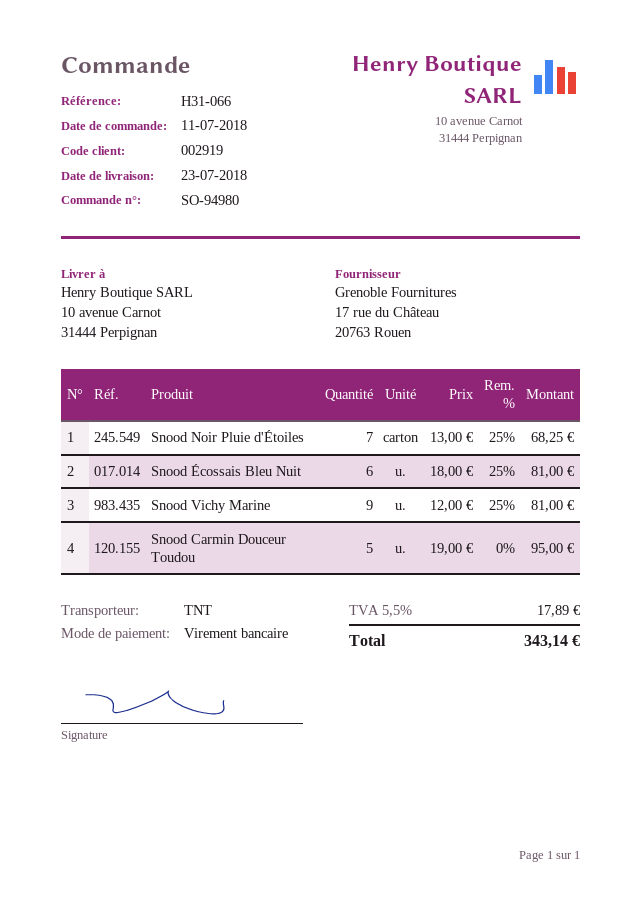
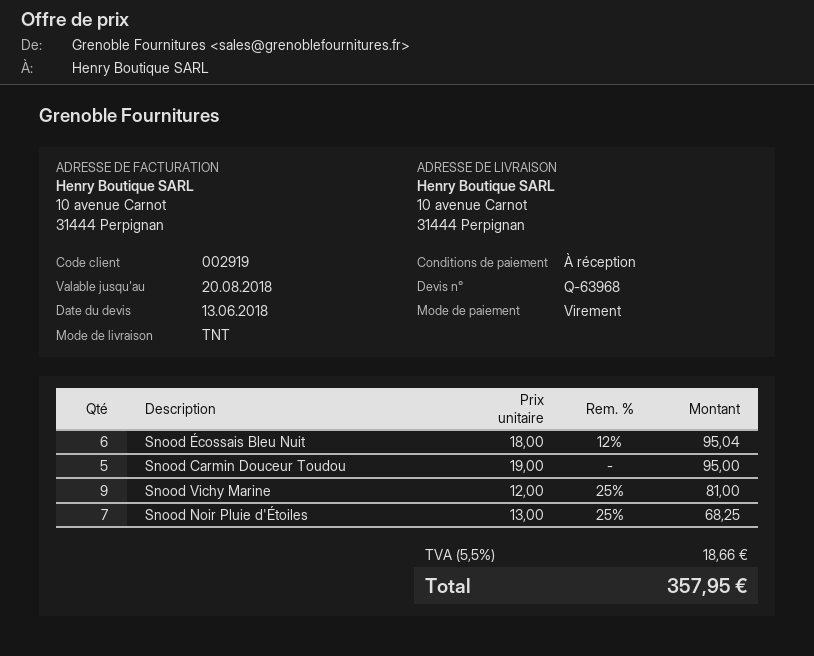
Snood Écossais Bleu Nuit: 6 x 18.00 - 25% = 81.00 -> 6 x 18.00 - 12% = 95.04
tax: 5.5% = 17.89 -> 5.5% = 18.66
total: 343.14 -> 357.95

